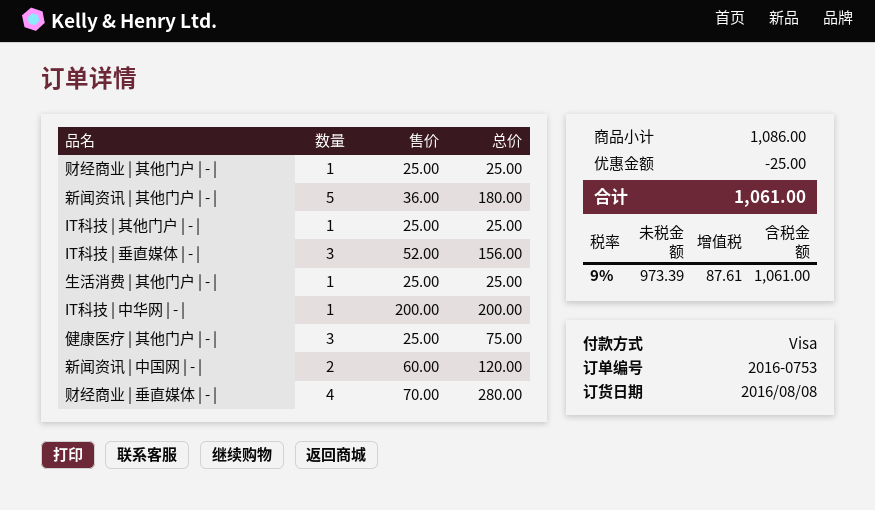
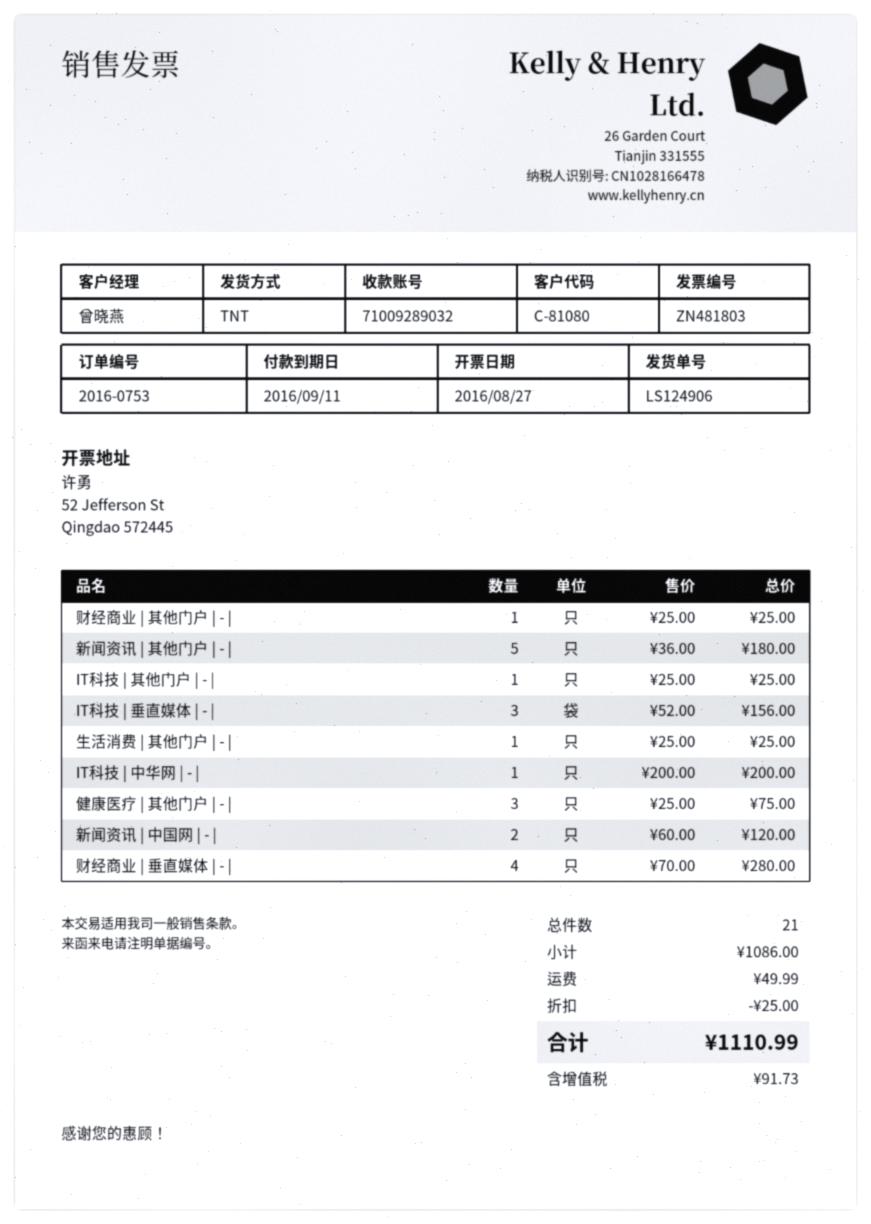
shipping: none -> 49.99
tax: 87.61 -> 91.73
total: 1061.00 -> 1110.99

